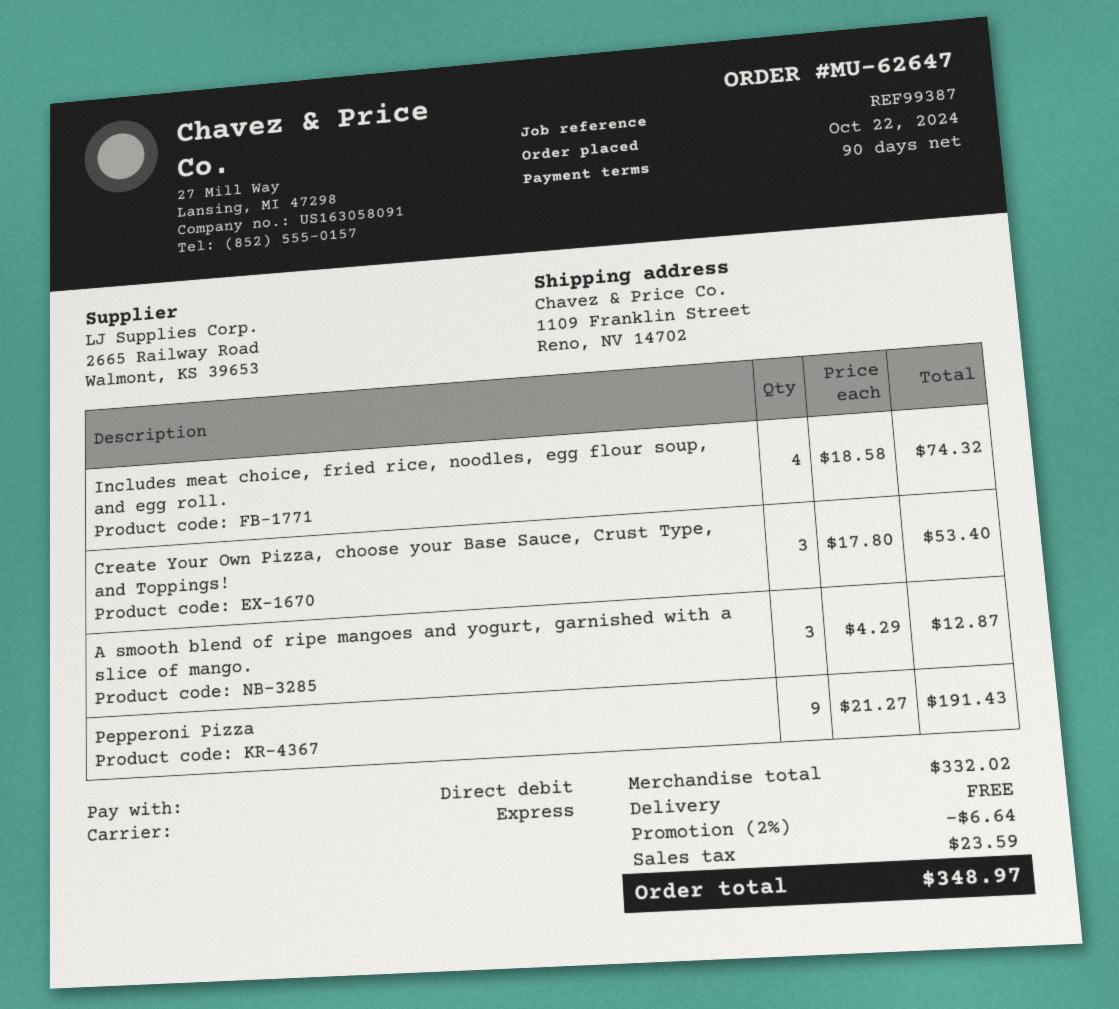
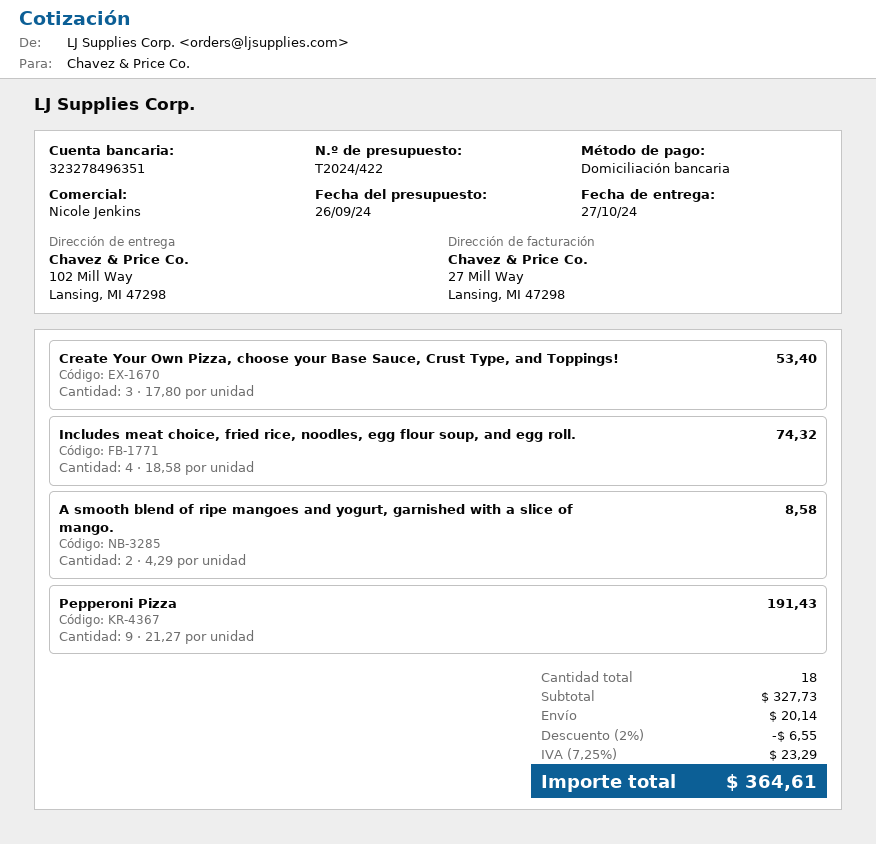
ship to: 1109 Franklin Street, Reno, NV 14702 -> 102 Mill Way, Lansing, MI 47298
A smooth blend of ripe mangoes and yogurt, garnished with a slice of mango.: 3 x 4.29 = 12.87 -> 2 x 4.29 = 8.58
subtotal: 332.02 -> 327.73
discount: 2% = 6.64 -> 2% = 6.55
shipping: 0.00 -> 20.14
tax: 23.59 -> 23.29
total: 348.97 -> 364.61

